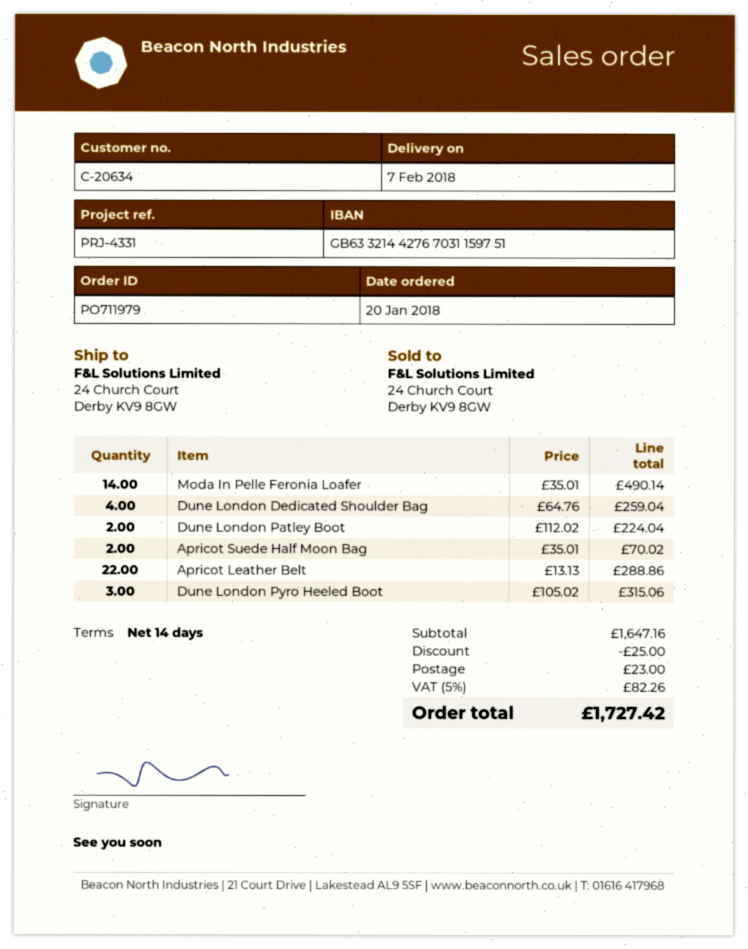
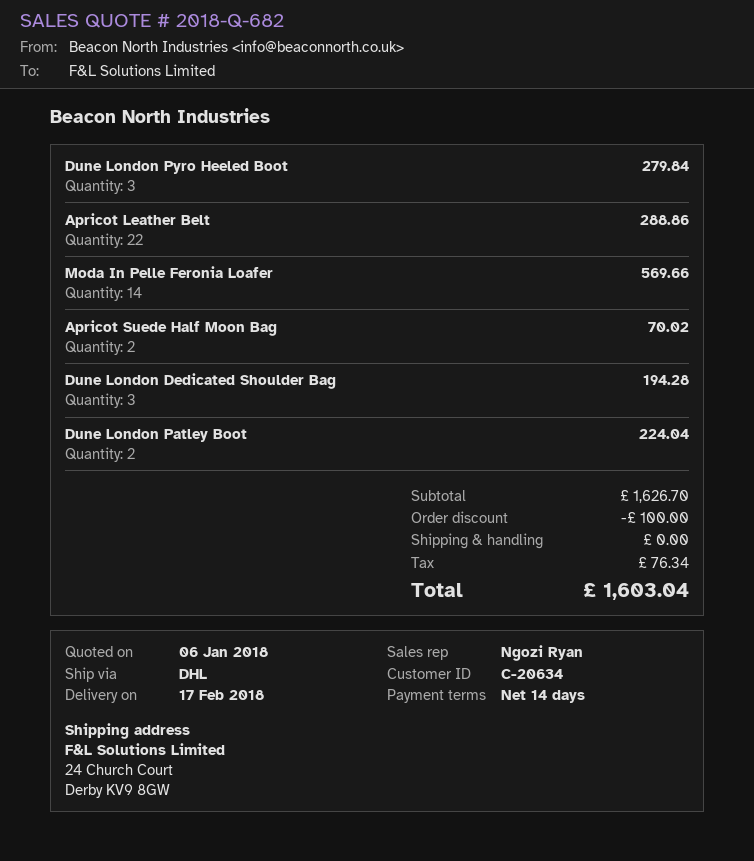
delivery date: 2018-02-07 -> 2018-02-17
Moda In Pelle Feronia Loafer: 14 for 490.14 -> 14 for 569.66
Dune London Dedicated Shoulder Bag: 4 for 259.04 -> 3 for 194.28
Dune London Pyro Heeled Boot: 3 for 315.06 -> 3 for 279.84
subtotal: 1647.16 -> 1626.70
discount: 25.00 -> 100.00
shipping: 23.00 -> 0.00
tax: 82.26 -> 76.34
total: 1727.42 -> 1603.04

